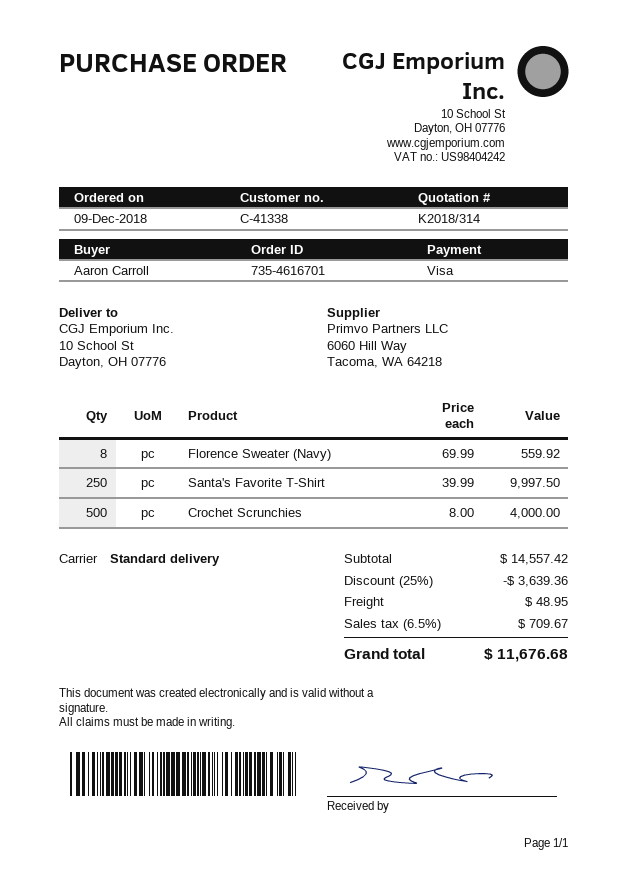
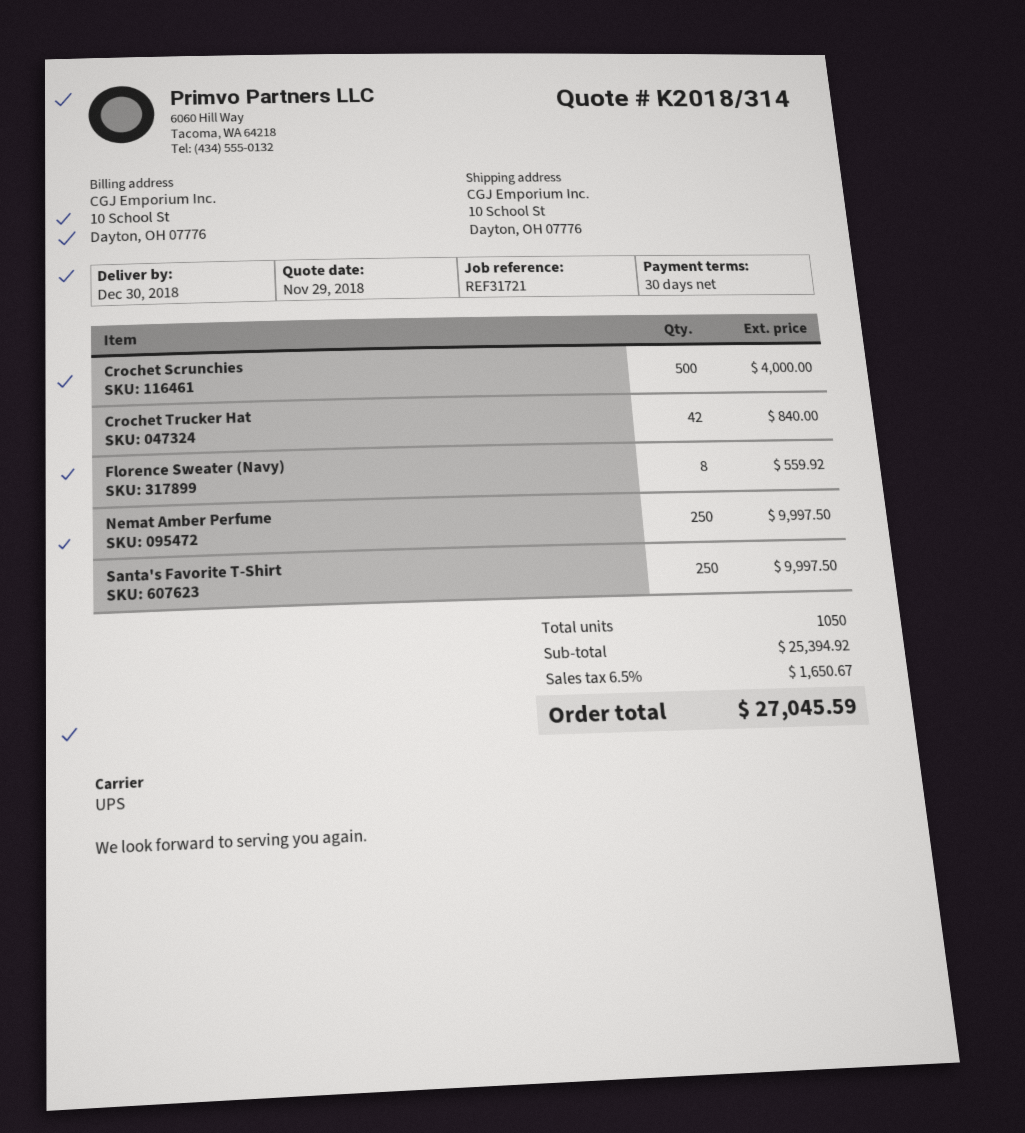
shipping method: standard -> UPS
Crochet Trucker Hat: none -> 42 for 840.00
Nemat Amber Perfume: none -> 250 for 9997.50
subtotal: 14557.42 -> 25394.92
discount: 25% = 3639.36 -> none
shipping: 48.95 -> none
tax: 6.5% = 709.67 -> 6.5% = 1650.67
total: 11676.68 -> 27045.59

